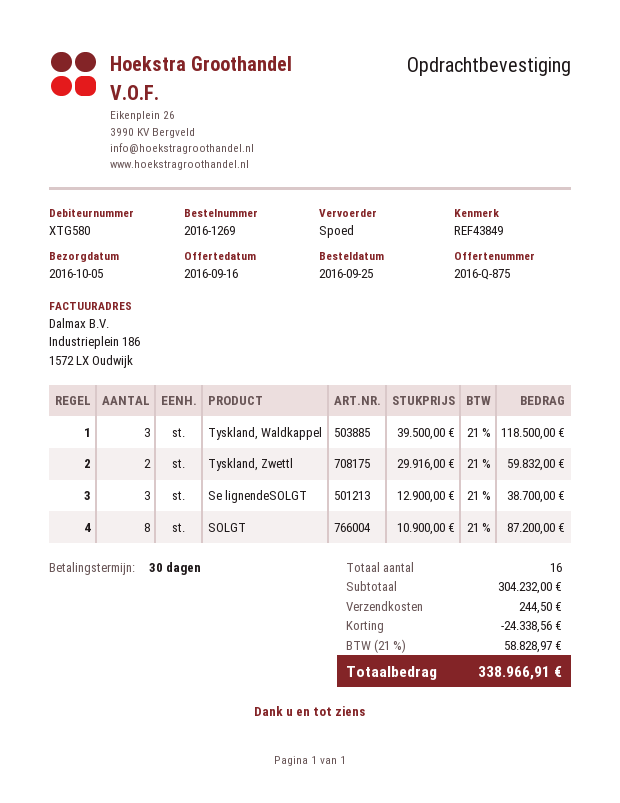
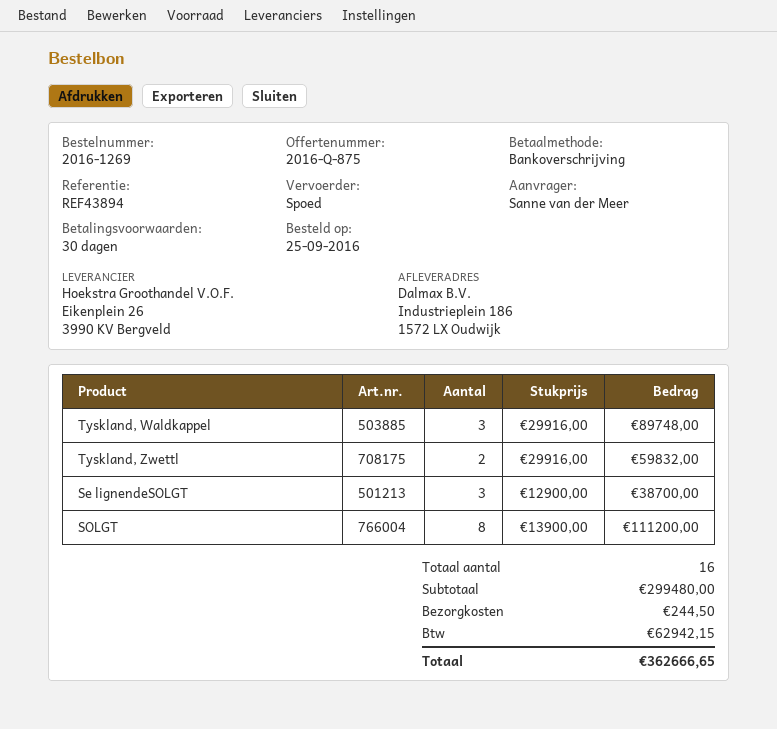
reference: REF43849 -> REF43894
Tyskland, Waldkappel: 3 x 39500.00 = 118500.00 -> 3 x 29916.00 = 89748.00
SOLGT: 8 x 10900.00 = 87200.00 -> 8 x 13900.00 = 111200.00
subtotal: 304232.00 -> 299480.00
discount: 24338.56 -> none
tax: 58828.97 -> 62942.15
total: 338966.91 -> 362666.65

